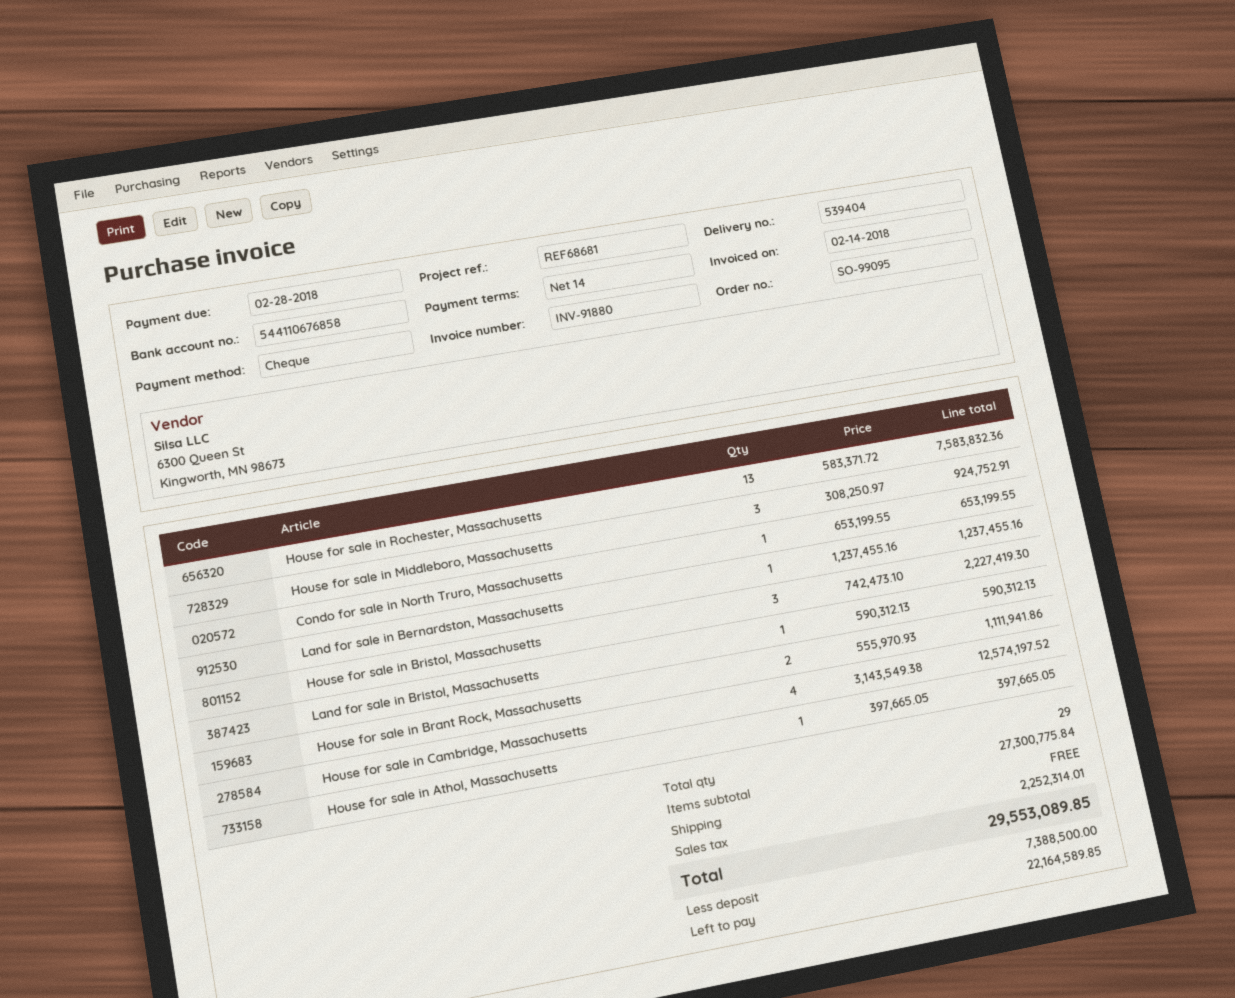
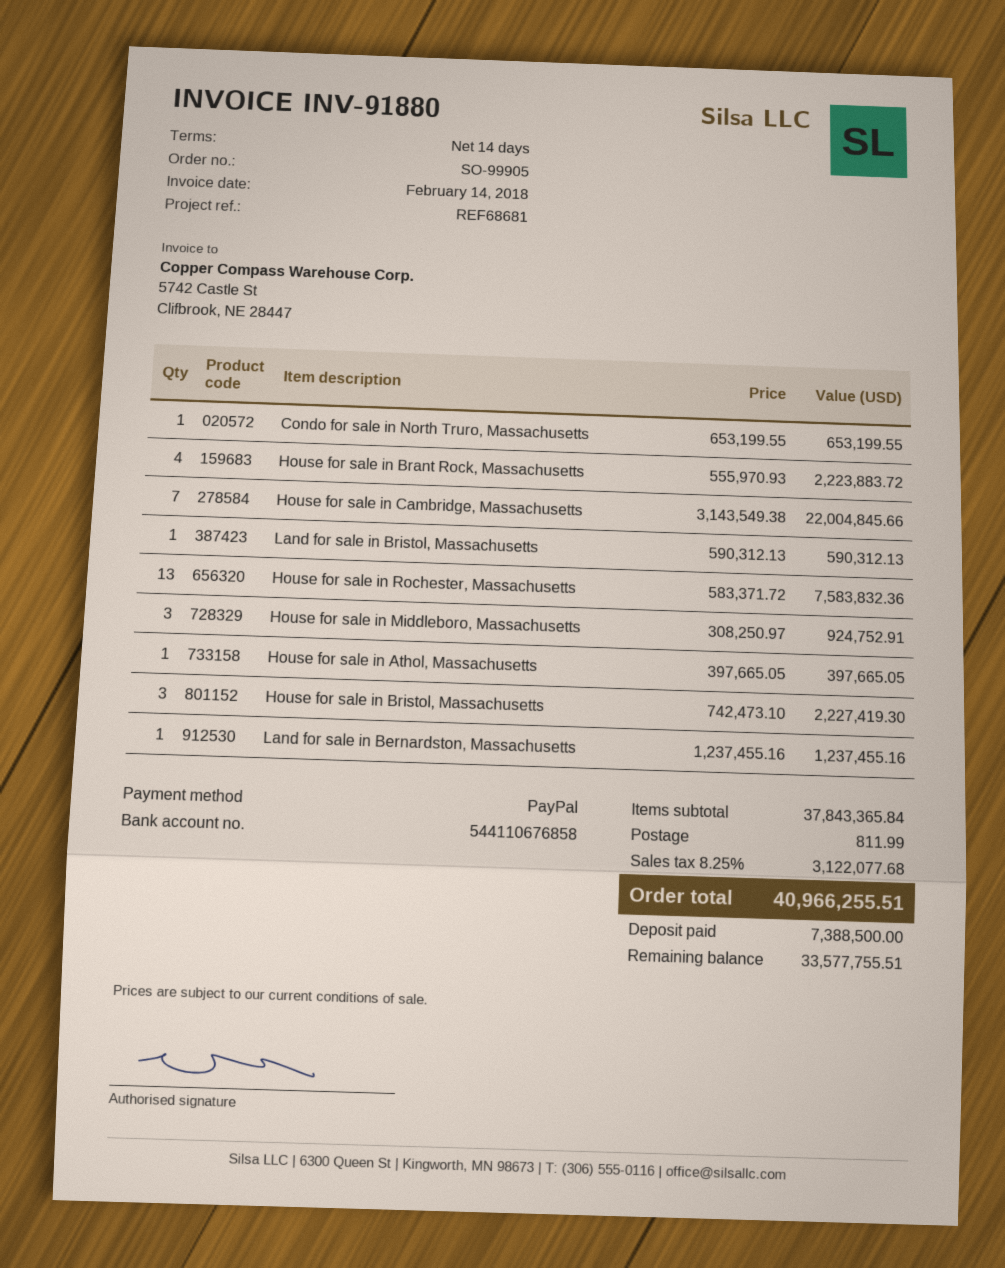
order number: SO-99095 -> SO-99905
payment method: cheque -> PayPal
House for sale in Brant Rock, Massachusetts: 2 x 555970.93 = 1111941.86 -> 4 x 555970.93 = 2223883.72
House for sale in Cambridge, Massachusetts: 4 x 3143549.38 = 12574197.52 -> 7 x 3143549.38 = 22004845.66
subtotal: 27300775.84 -> 37843365.84
shipping: 0.00 -> 811.99
tax: 2252314.01 -> 3122077.68
total: 29553089.85 -> 40966255.51
balance: 22164589.85 -> 33577755.51

